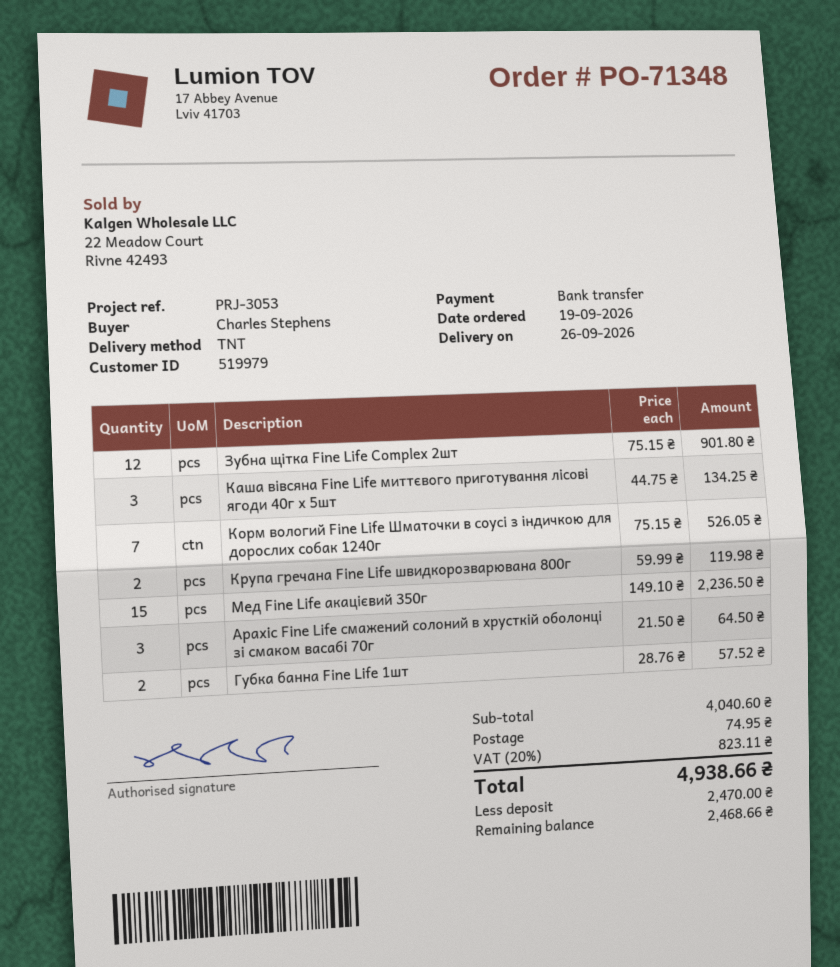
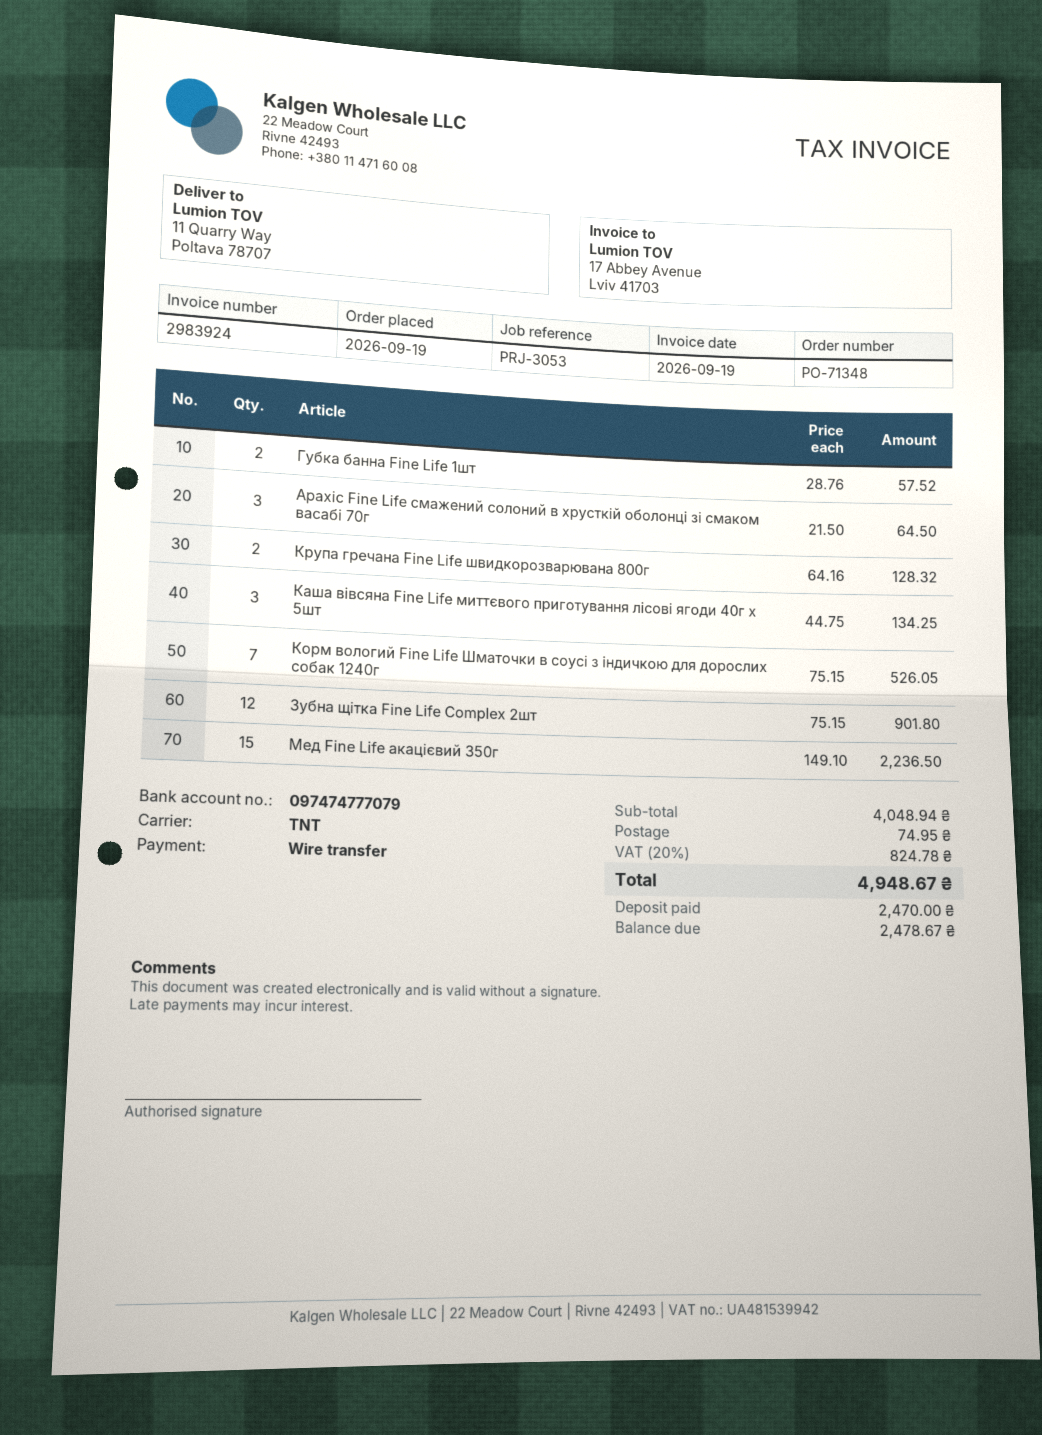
Крупа гречана Fine Life швидкорозварювана 800г: 2 x 59.99 = 119.98 -> 2 x 64.16 = 128.32
subtotal: 4040.60 -> 4048.94
tax: 20% = 823.11 -> 20% = 824.78
total: 4938.66 -> 4948.67
balance: 2468.66 -> 2478.67

